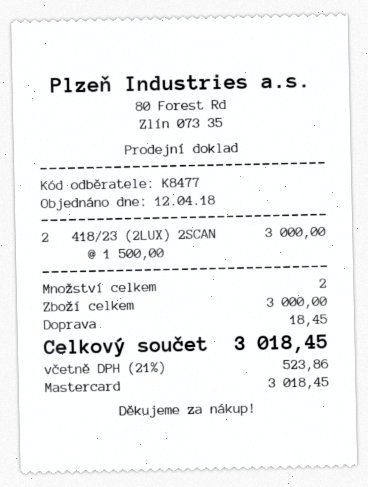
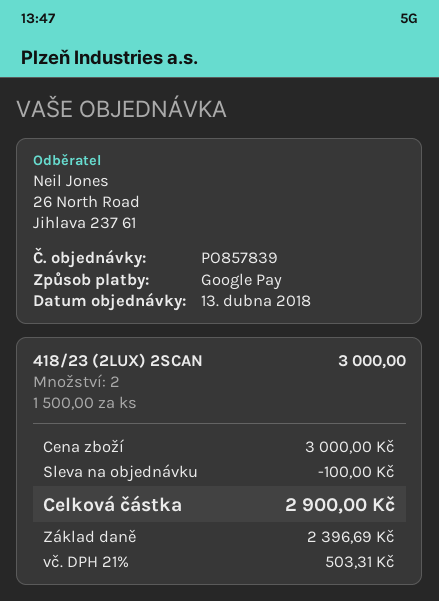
order date: 2018-04-12 -> 2018-04-13
payment method: Mastercard -> Google Pay
discount: none -> 100.00
shipping: 18.45 -> none
tax: 21% = 523.86 -> 21% = 503.31
total: 3018.45 -> 2900.00

